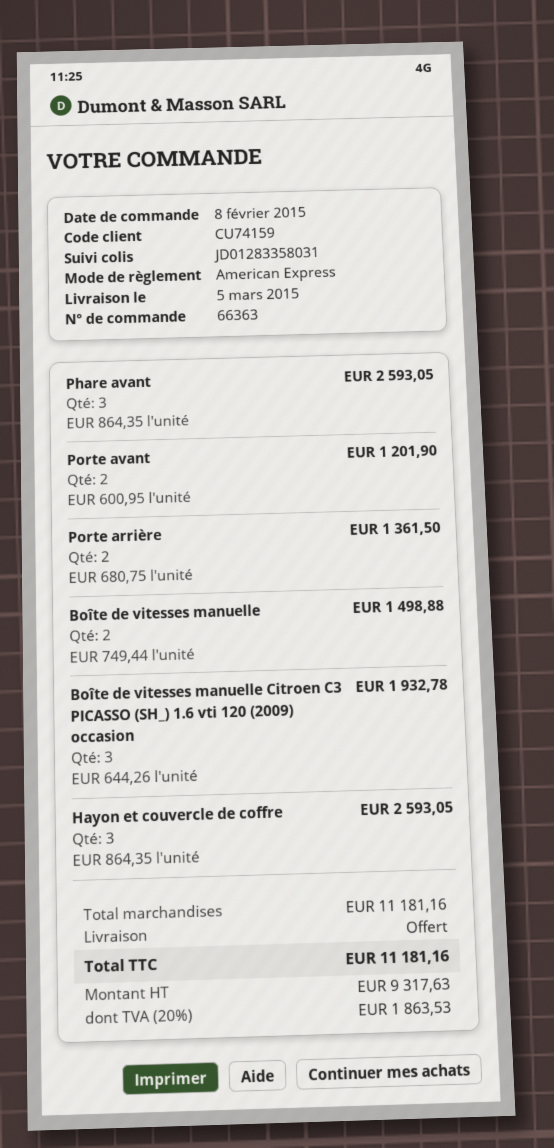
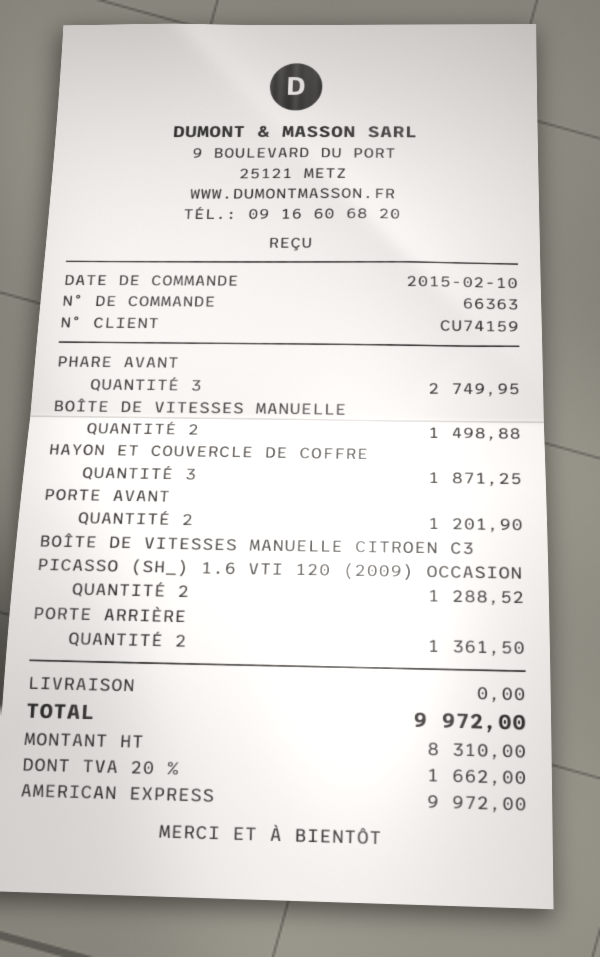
order date: 2015-02-08 -> 2015-02-10
Phare avant: 3 for 2593.05 -> 3 for 2749.95
Boîte de vitesses manuelle Citroen C3 PICASSO (SH_) 1.6 vti 120 (2009) occasion: 3 for 1932.78 -> 2 for 1288.52
Hayon et couvercle de coffre: 3 for 2593.05 -> 3 for 1871.25
net: 9317.63 -> 8310.00
tax: 20% = 1863.53 -> 20% = 1662.00
total: 11181.16 -> 9972.00

